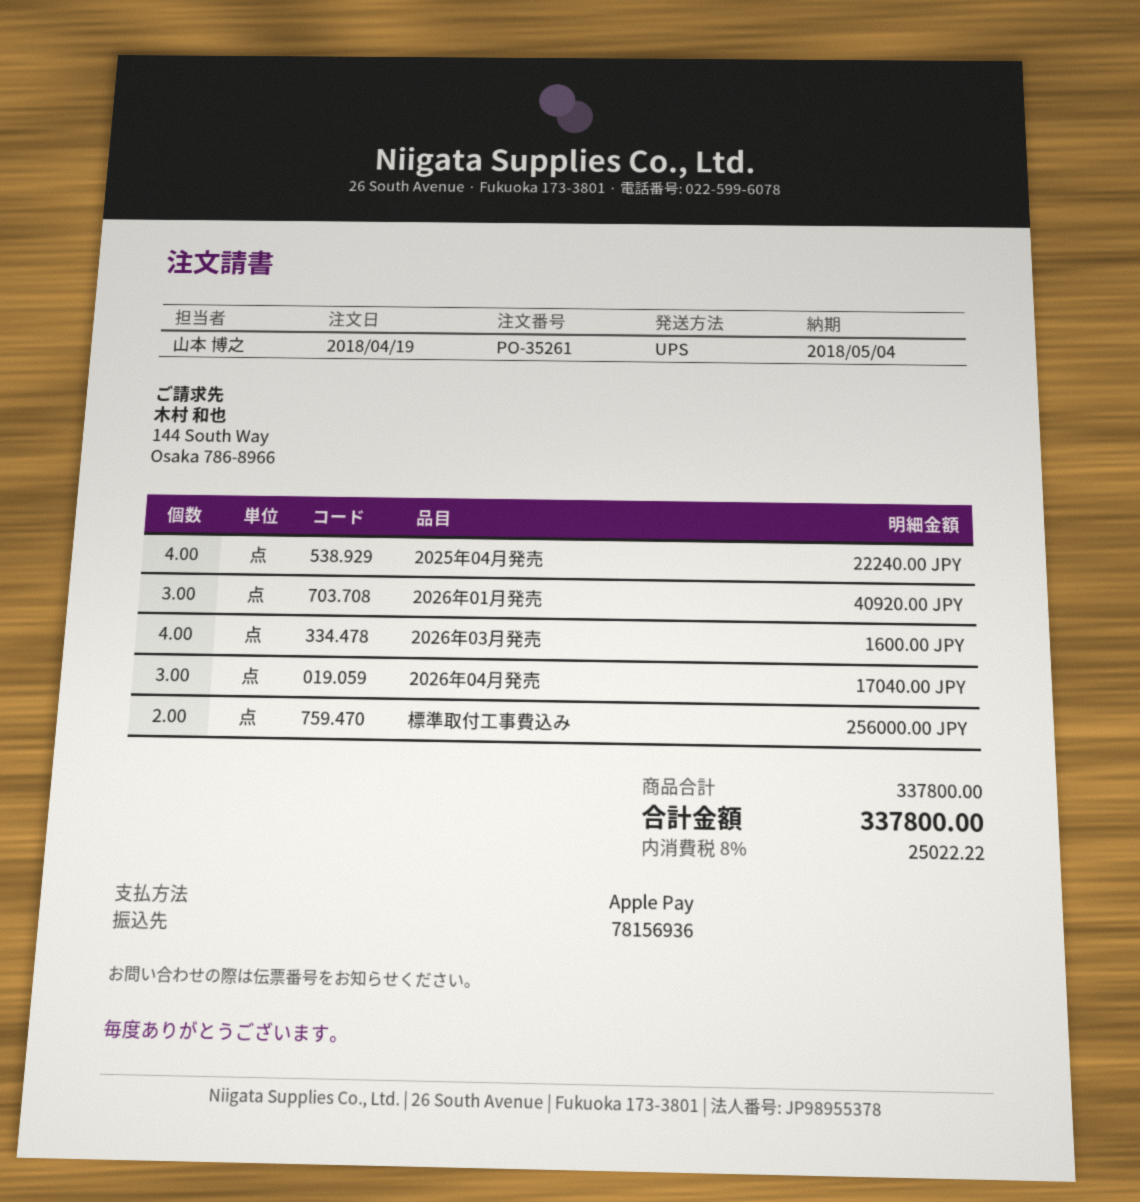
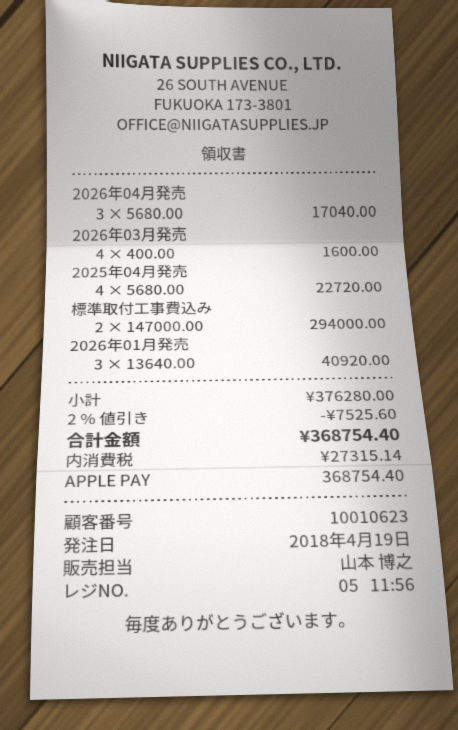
2025年04月発売: 4 for 22240.00 -> 4 for 22720.00
標準取付工事費込み: 2 for 256000.00 -> 2 for 294000.00
subtotal: 337800.00 -> 376280.00
discount: none -> 2% = 7525.60
tax: 25022.22 -> 27315.14
total: 337800.00 -> 368754.40

